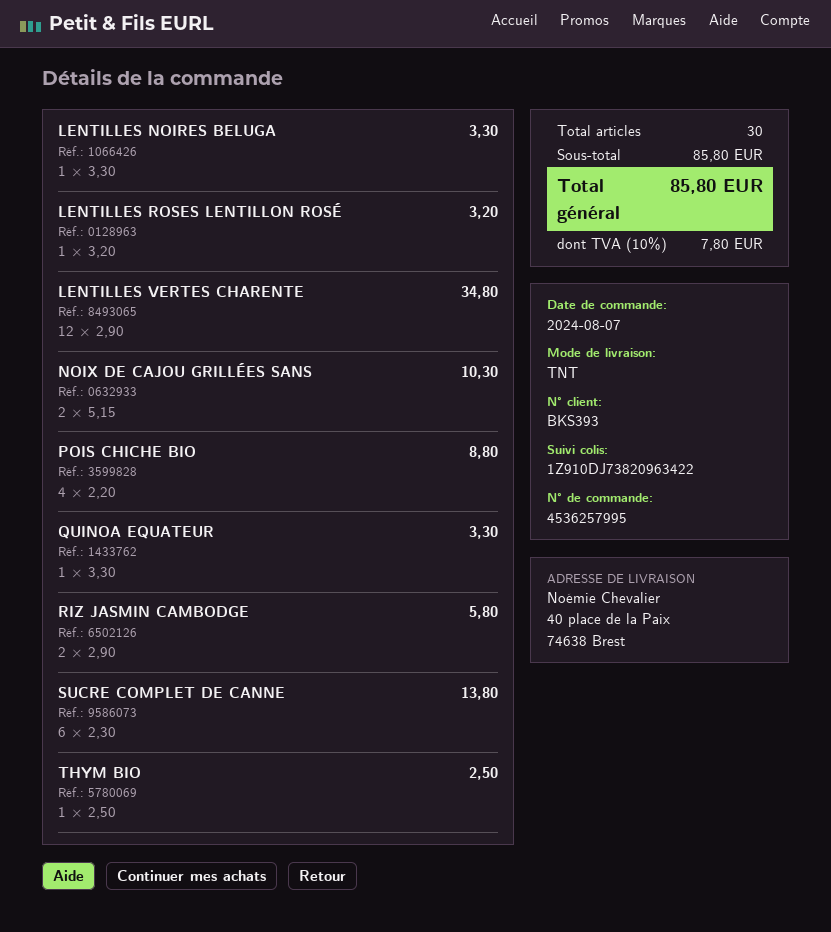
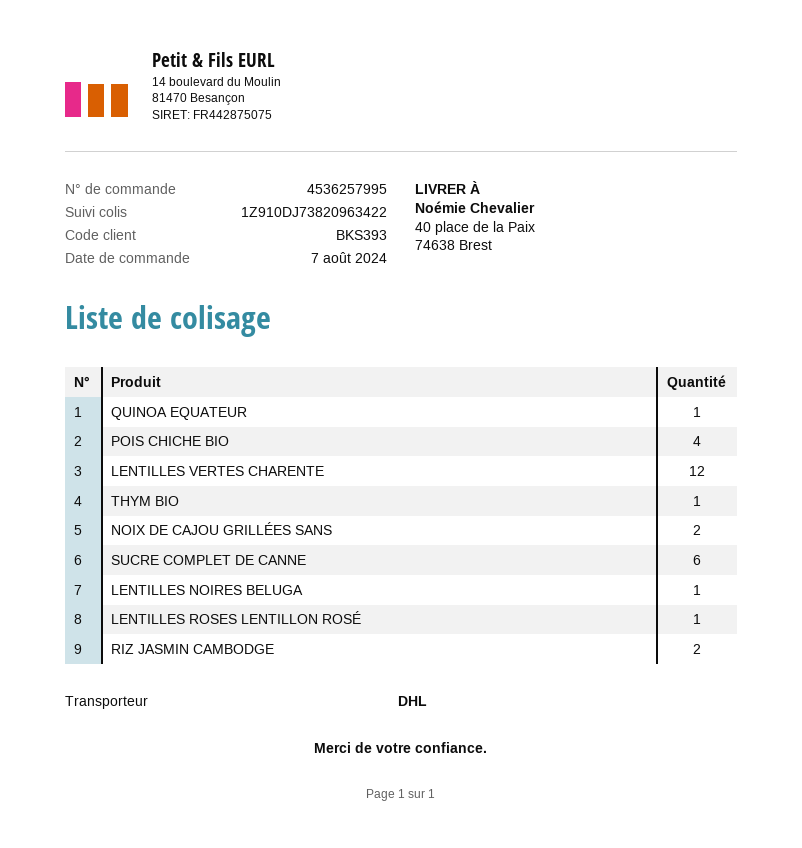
shipping method: TNT -> DHL

